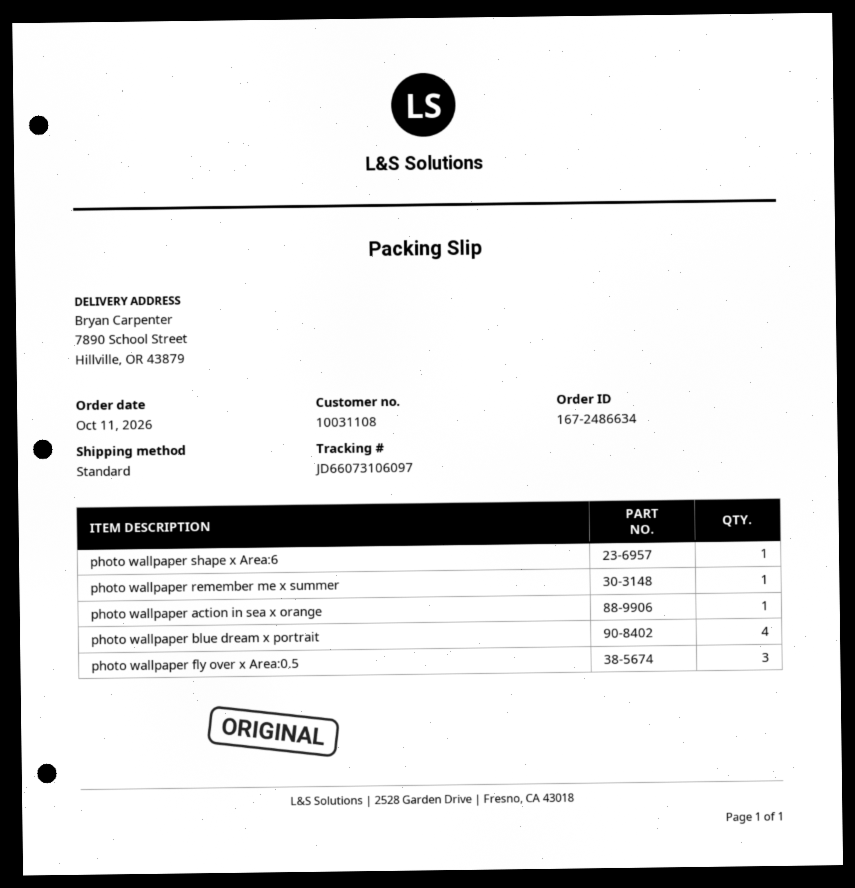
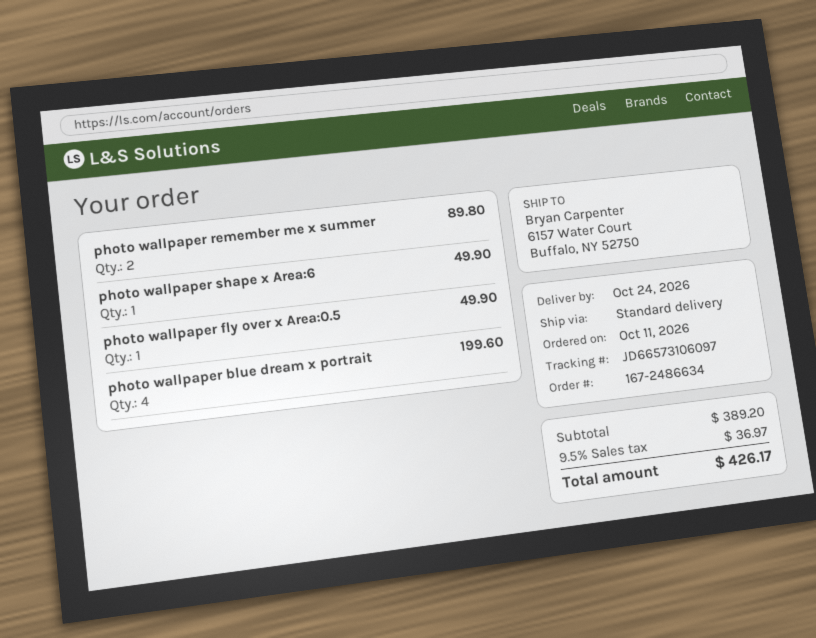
tracking number: JD66073106097 -> JD66573106097
ship to: 7890 School Street, Hillville, OR 43879 -> 6157 Water Court, Buffalo, NY 52750
photo wallpaper remember me x summer: 1 -> 2
photo wallpaper action in sea x orange: 1 -> none
photo wallpaper fly over x Area:0.5: 3 -> 1

